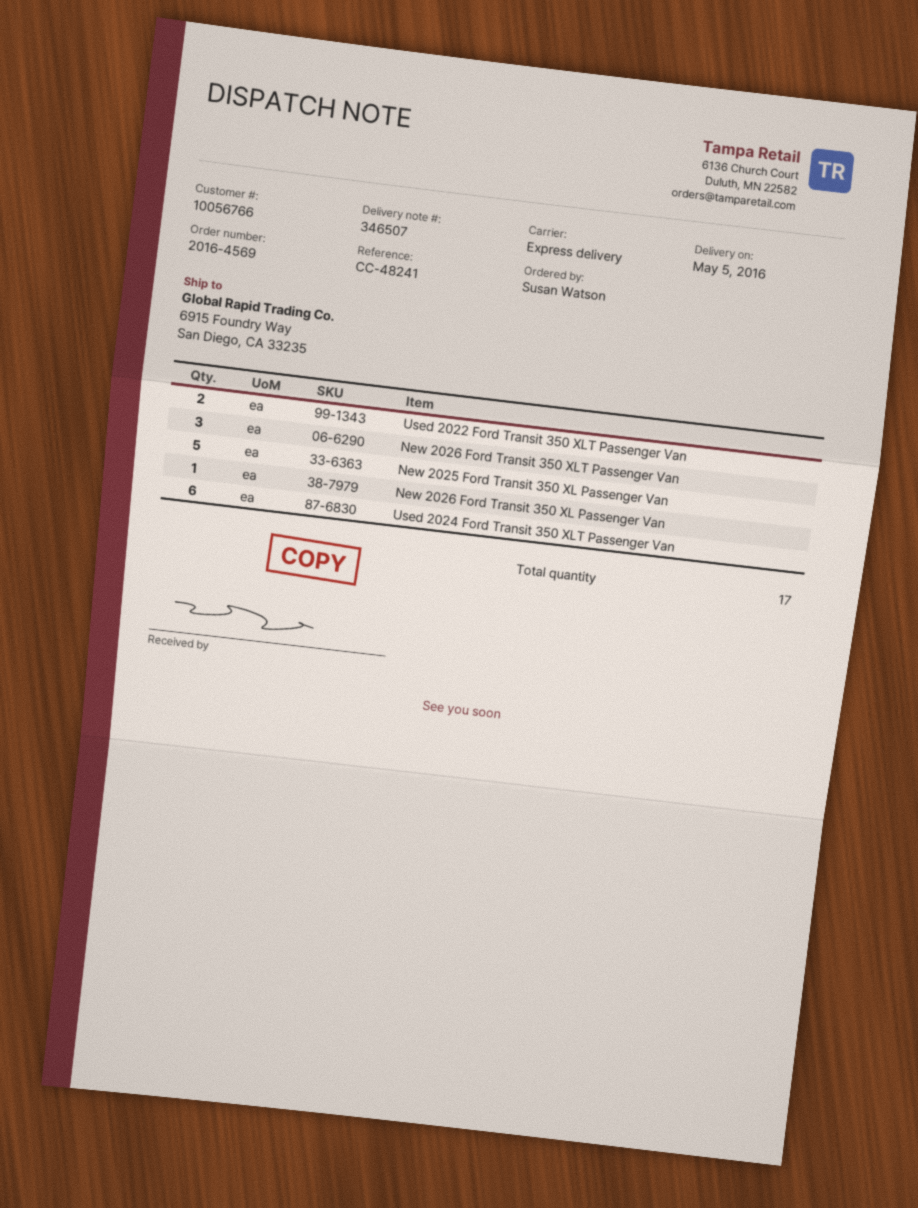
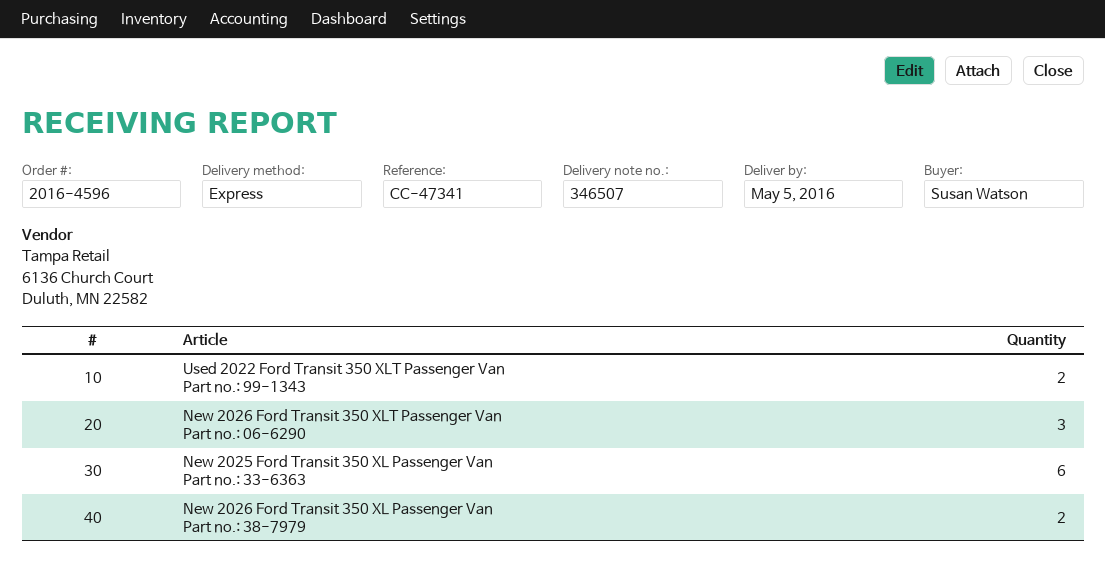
order number: 2016-4569 -> 2016-4596
reference: CC-48241 -> CC-47341
New 2025 Ford Transit 350 XL Passenger Van: 5 -> 6
New 2026 Ford Transit 350 XL Passenger Van: 1 -> 2
Used 2024 Ford Transit 350 XLT Passenger Van: 6 -> none

